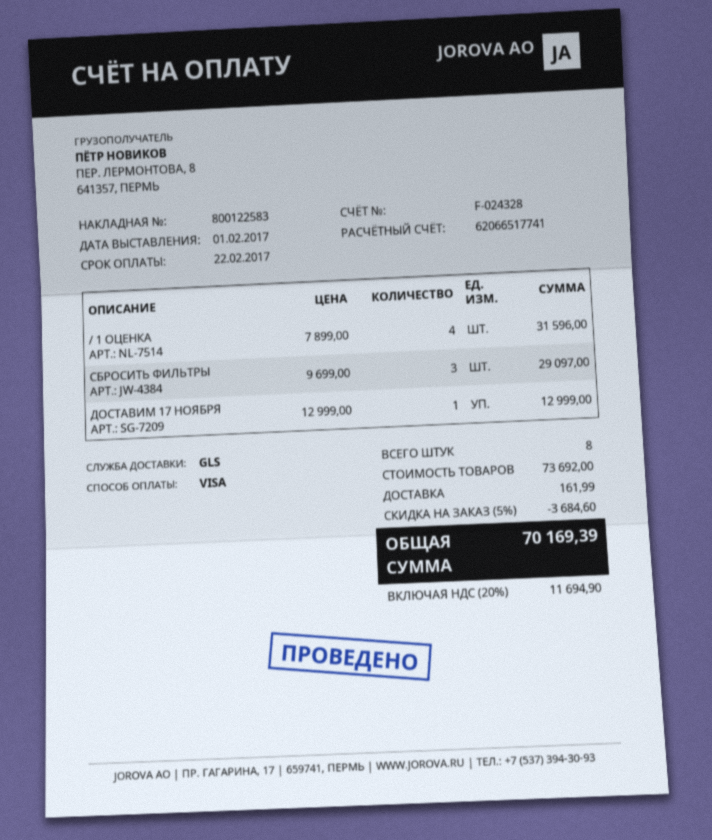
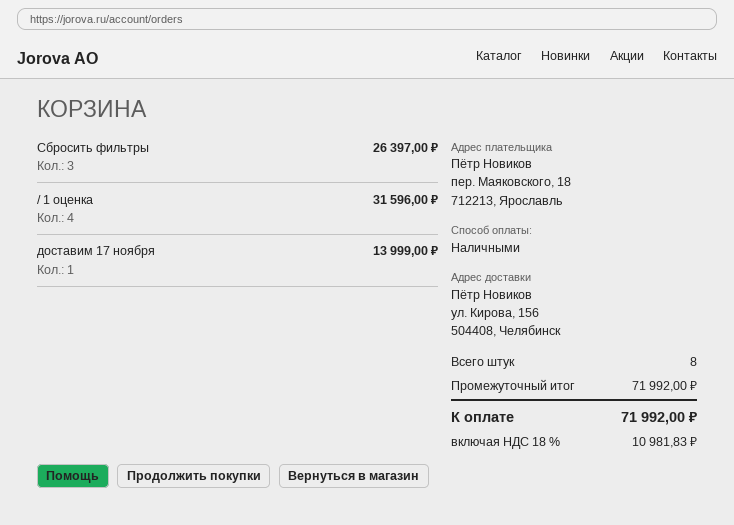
payment method: Visa -> cash
ship to: ПЕР. ЛЕРМОНТОВА, 8, 641357, ПЕРМЬ -> ул. Кирова, 156, 504408, Челябинск
СБРОСИТЬ ФИЛЬТРЫ: 3 for 29097.00 -> 3 for 26397.00
ДОСТАВИМ 17 НОЯБРЯ: 1 for 12999.00 -> 1 for 13999.00
subtotal: 73692.00 -> 71992.00
discount: 5% = 3684.60 -> none
shipping: 161.99 -> none
tax: 20% = 11694.90 -> 18% = 10981.83
total: 70169.39 -> 71992.00

